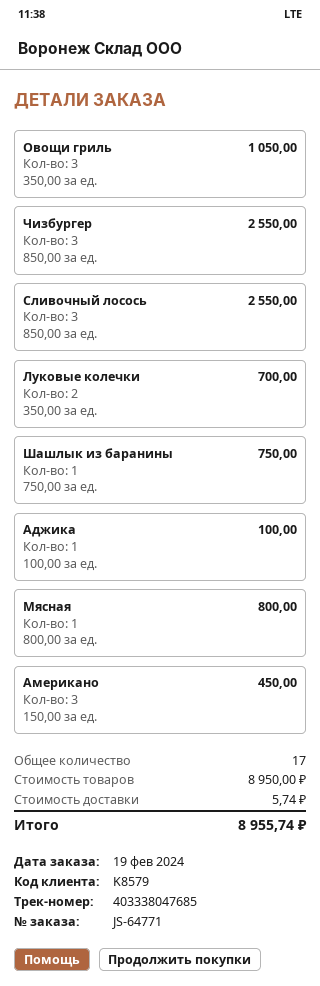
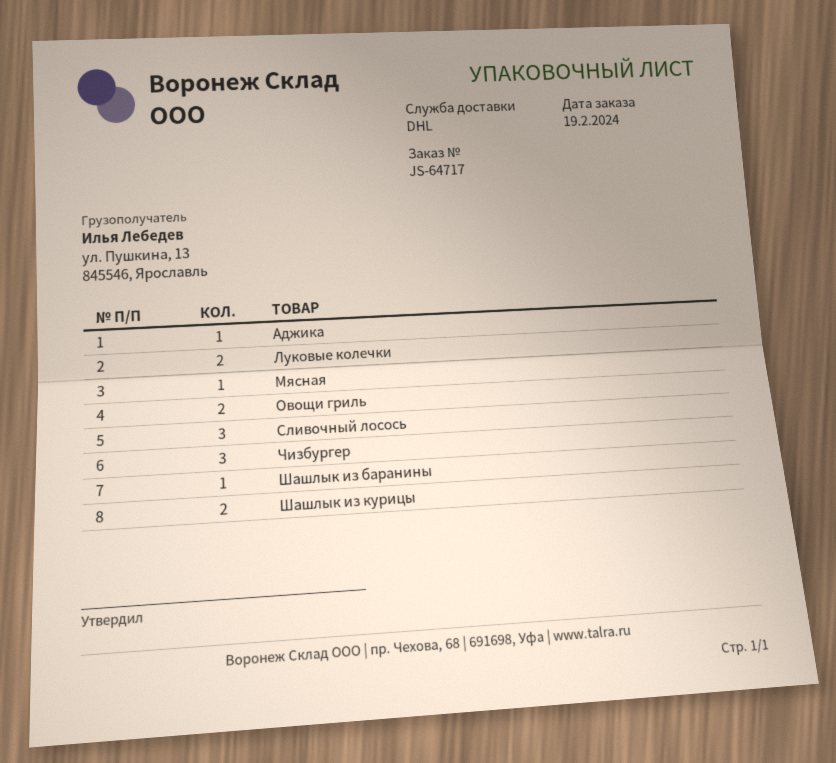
order number: JS-64771 -> JS-64717
Овощи гриль: 3 -> 2
Американо: 3 -> none
Шашлык из курицы: none -> 2

